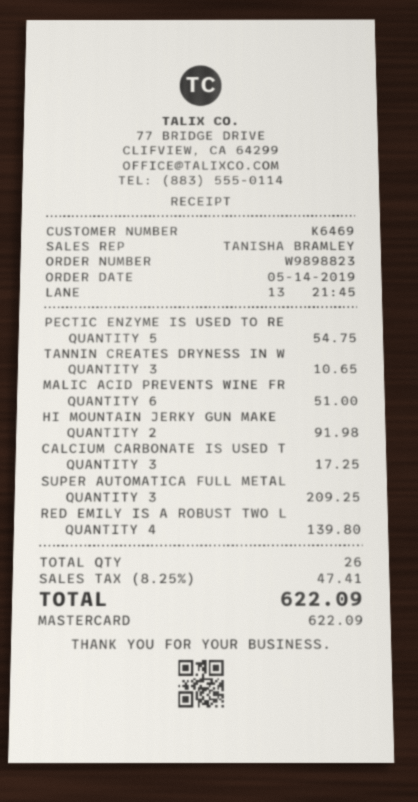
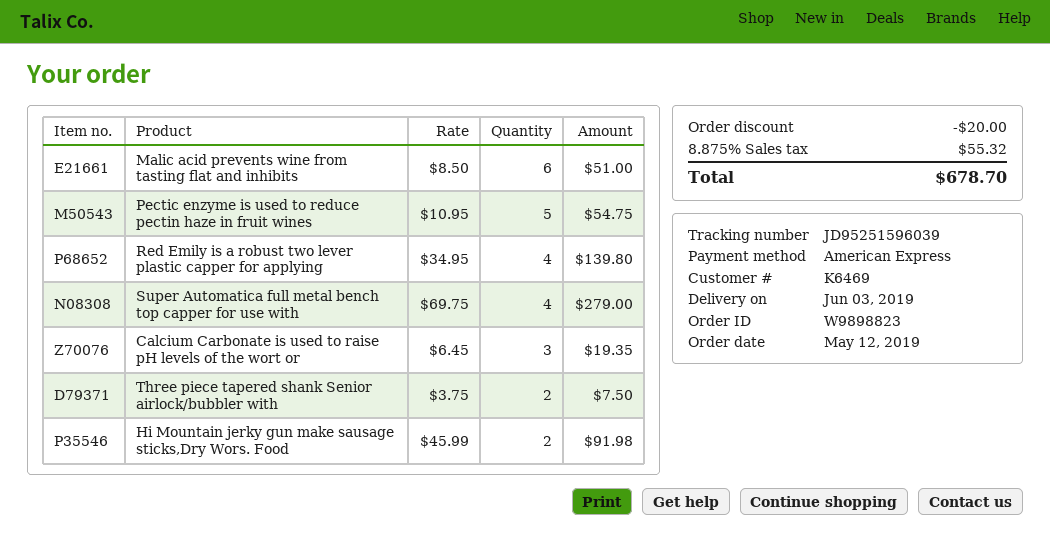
order date: 2019-05-14 -> 2019-05-12
payment method: Mastercard -> American Express
TANNIN CREATES DRYNESS IN W: 3 for 10.65 -> none
CALCIUM CARBONATE IS USED T: 3 for 17.25 -> 3 for 19.35
SUPER AUTOMATICA FULL METAL: 3 for 209.25 -> 4 for 279.00
Three piece tapered shank Senior airlock/bubbler with: none -> 2 for 7.50
discount: none -> 20.00
tax: 8.25% = 47.41 -> 8.875% = 55.32
total: 622.09 -> 678.70

